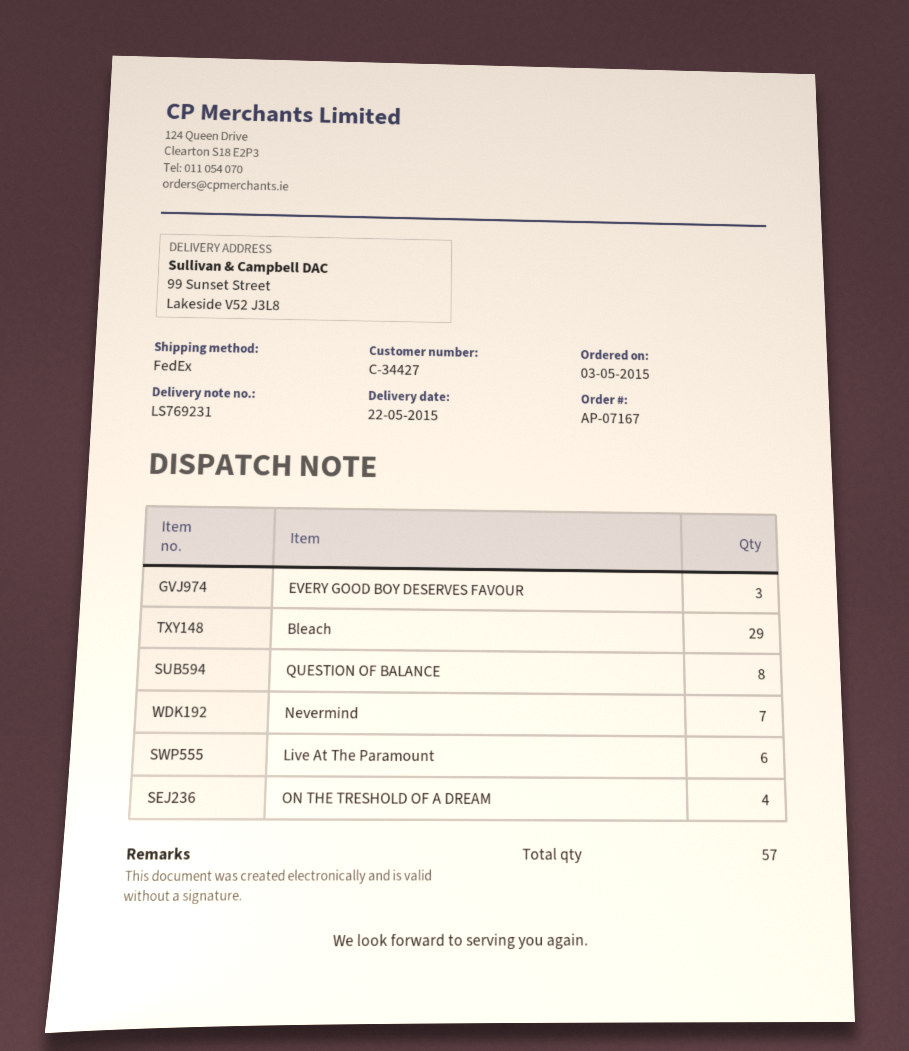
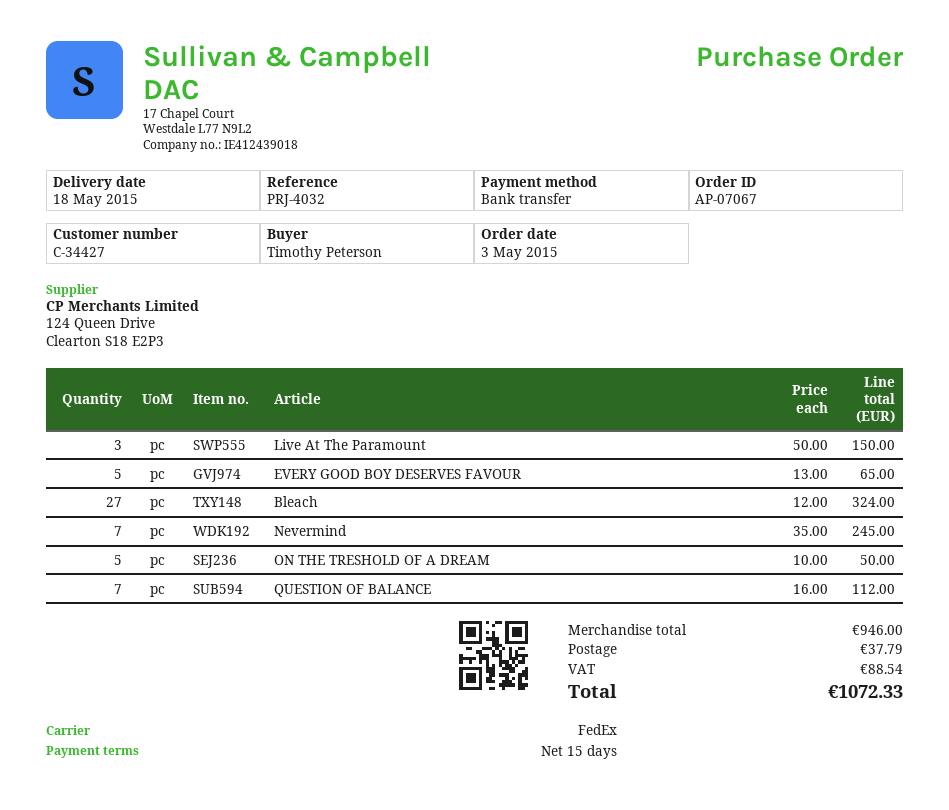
order number: AP-07167 -> AP-07067
delivery date: 2015-05-22 -> 2015-05-18
EVERY GOOD BOY DESERVES FAVOUR: 3 -> 5
Bleach: 29 -> 27
QUESTION OF BALANCE: 8 -> 7
Live At The Paramount: 6 -> 3
ON THE TRESHOLD OF A DREAM: 4 -> 5

